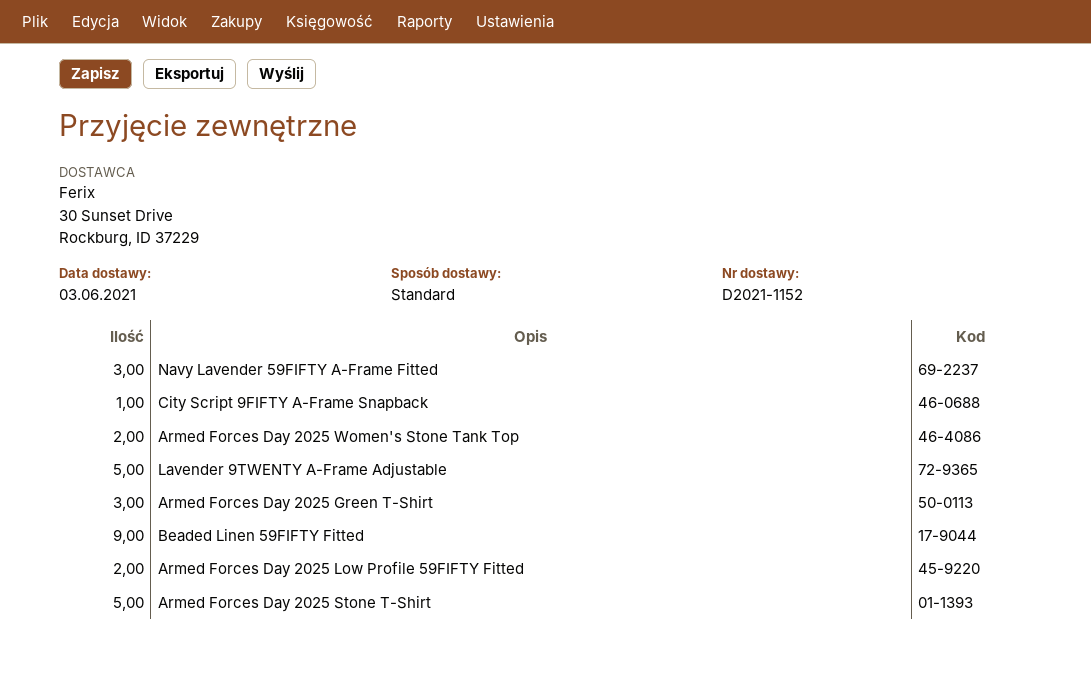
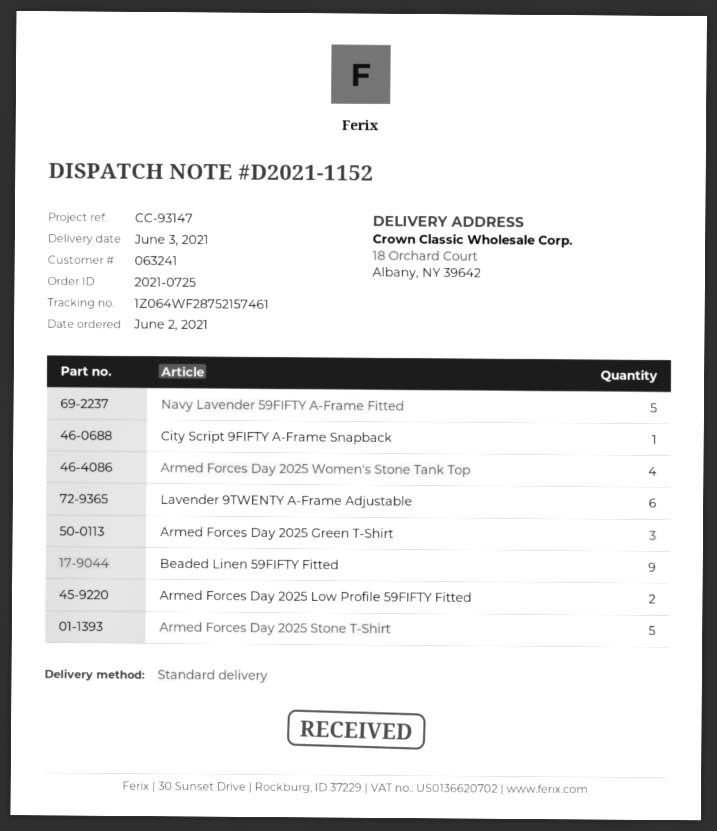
Navy Lavender 59FIFTY A-Frame Fitted: 3 -> 5
Armed Forces Day 2025 Women's Stone Tank Top: 2 -> 4
Lavender 9TWENTY A-Frame Adjustable: 5 -> 6

